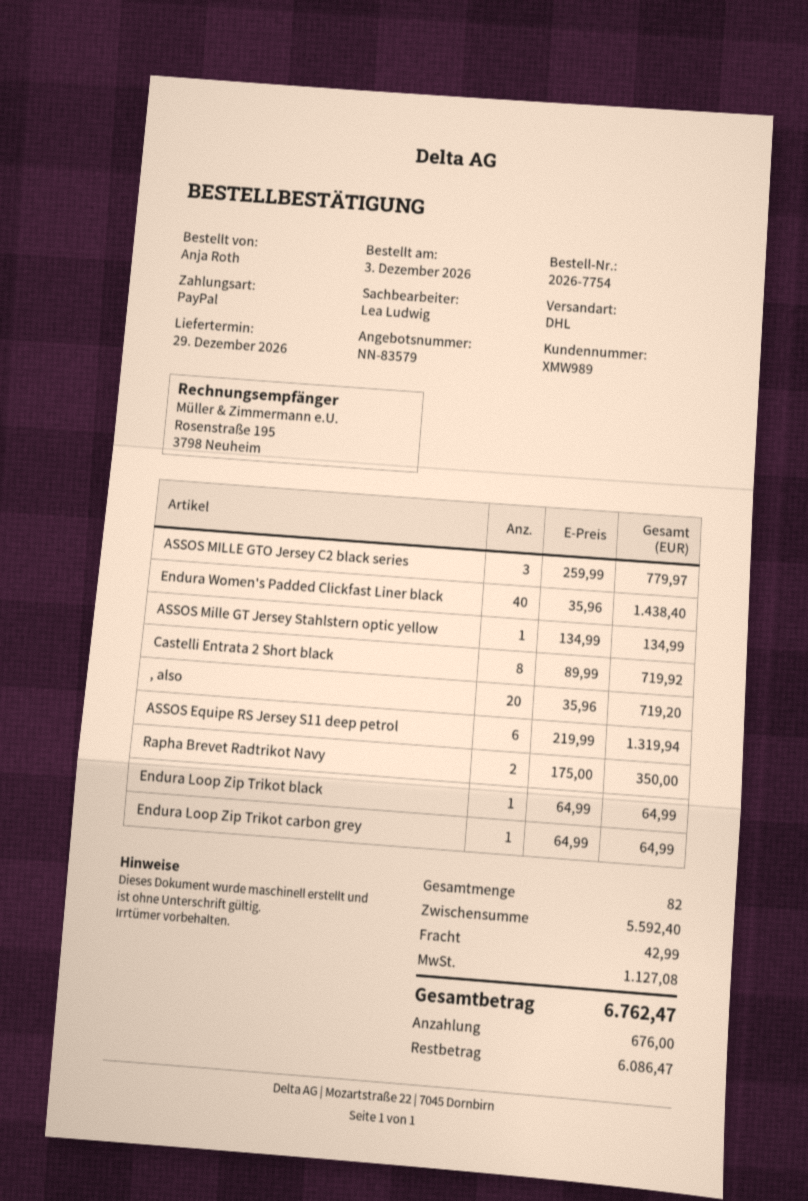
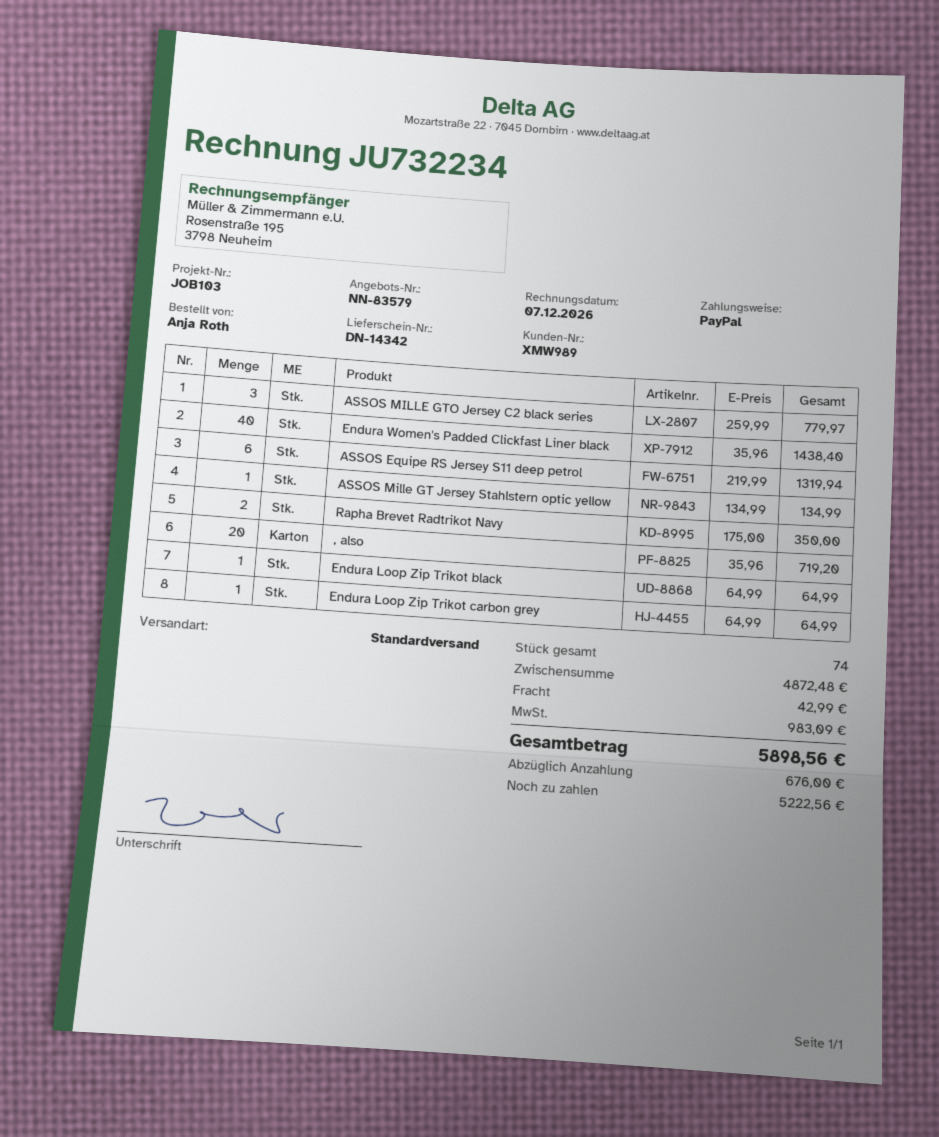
shipping method: DHL -> standard
Castelli Entrata 2 Short black: 8 x 89.99 = 719.92 -> none
total quantity: 82 -> 74
subtotal: 5592.40 -> 4872.48
tax: 1127.08 -> 983.09
total: 6762.47 -> 5898.56
balance: 6086.47 -> 5222.56

